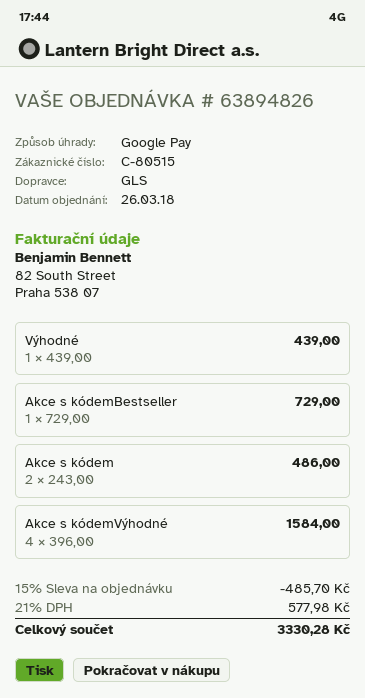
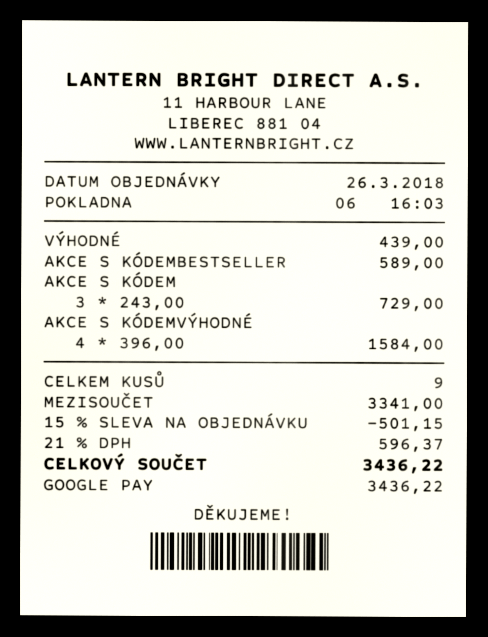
Akce s kódemBestseller: 1 x 729.00 = 729.00 -> 1 x 589.00 = 589.00
Akce s kódem: 2 x 243.00 = 486.00 -> 3 x 243.00 = 729.00
discount: 15% = 485.70 -> 15% = 501.15
tax: 21% = 577.98 -> 21% = 596.37
total: 3330.28 -> 3436.22

